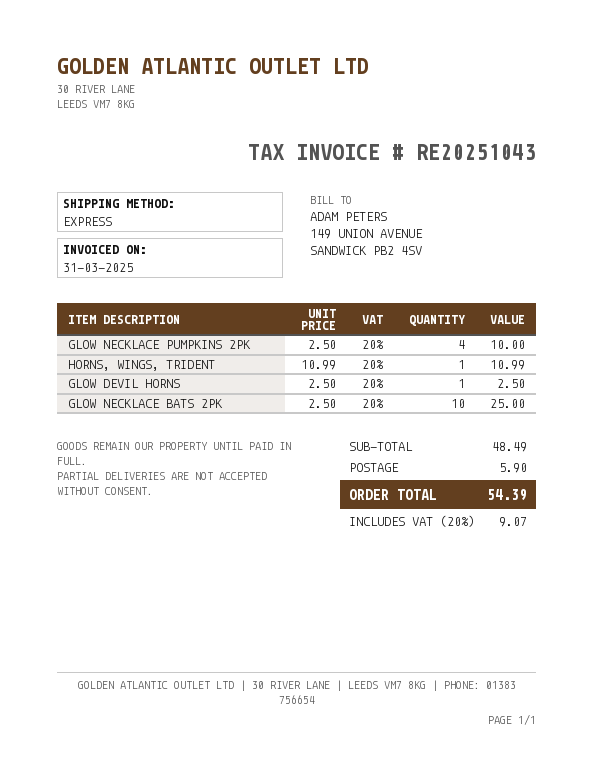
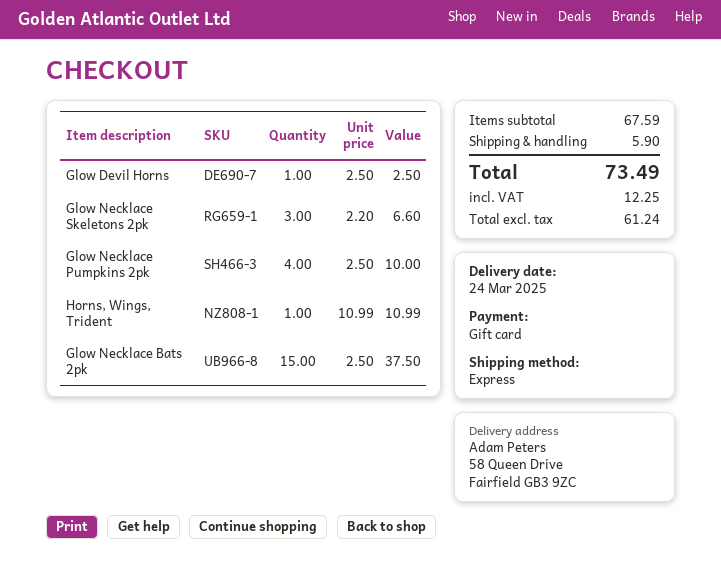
GLOW NECKLACE BATS 2PK: 10 x 2.50 = 25.00 -> 15 x 2.50 = 37.50
Glow Necklace Skeletons 2pk: none -> 3 x 2.20 = 6.60
subtotal: 48.49 -> 67.59
tax: 9.07 -> 12.25
total: 54.39 -> 73.49

